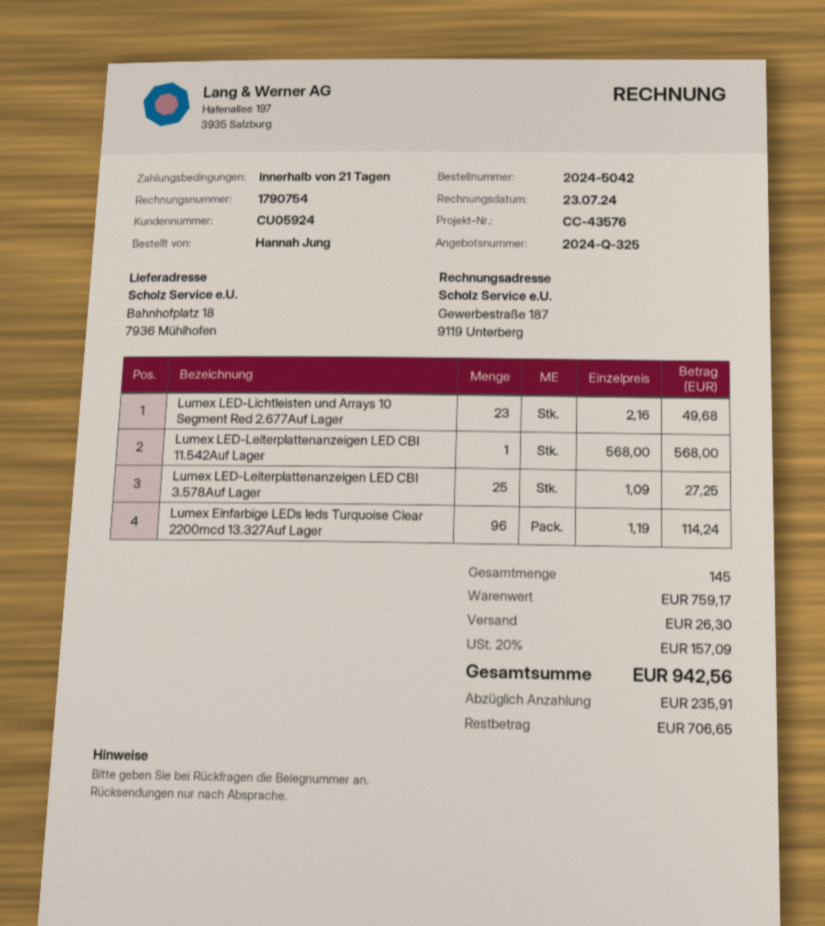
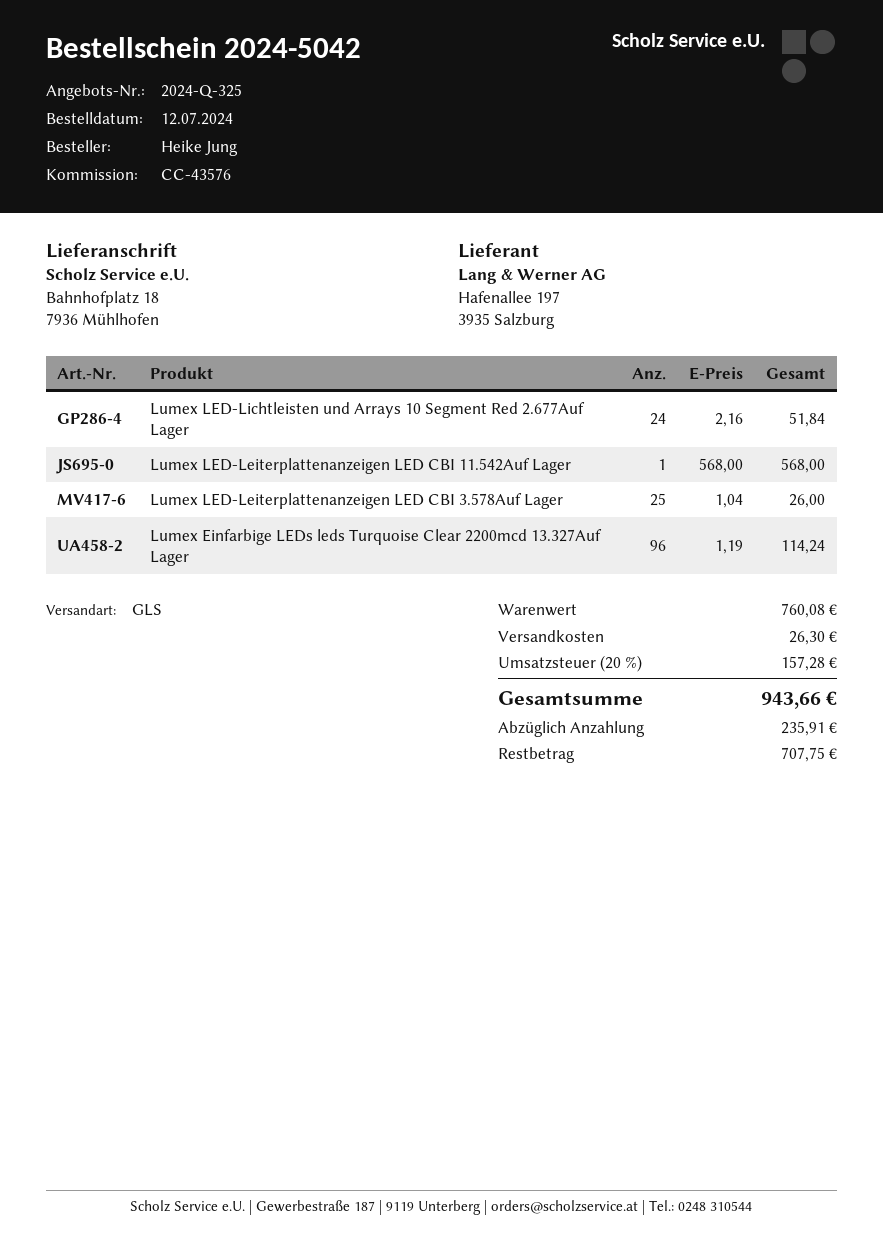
ordered by: Hannah Jung -> Heike Jung
Lumex LED-Lichtleisten und Arrays 10 Segment Red 2.677Auf Lager: 23 x 2.16 = 49.68 -> 24 x 2.16 = 51.84
Lumex LED-Leiterplattenanzeigen LED CBI 3.578Auf Lager: 25 x 1.09 = 27.25 -> 25 x 1.04 = 26.00
subtotal: 759.17 -> 760.08
tax: 20% = 157.09 -> 20% = 157.28
total: 942.56 -> 943.66
balance: 706.65 -> 707.75

